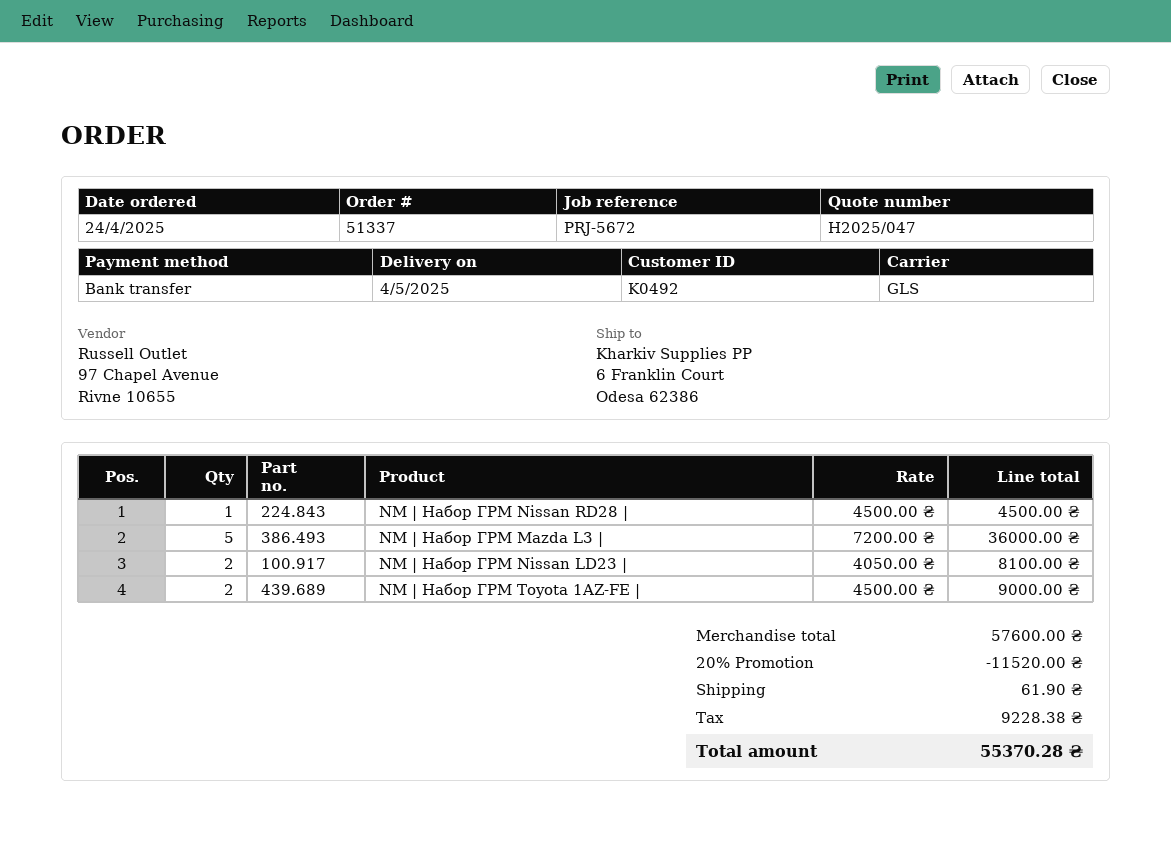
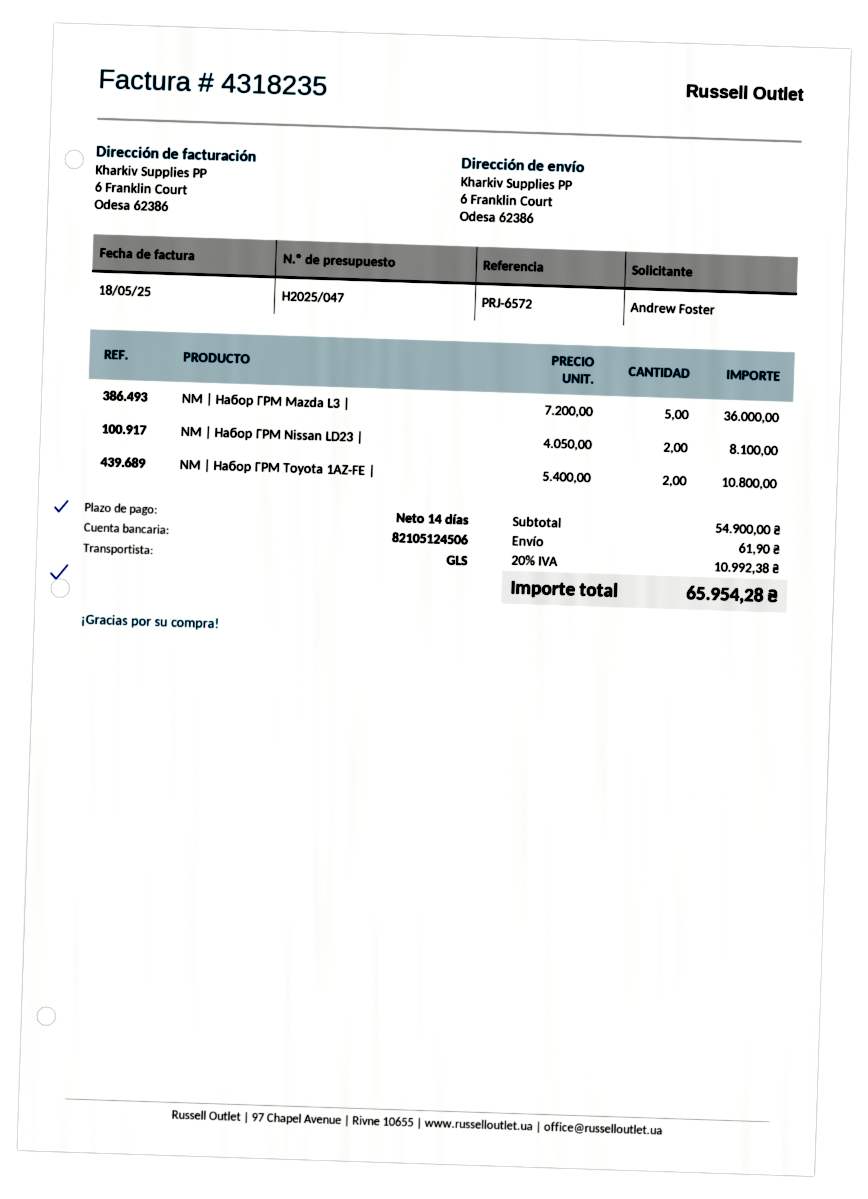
reference: PRJ-5672 -> PRJ-6572
NM | Набор ГРМ Nissan RD28 |: 1 x 4500.00 = 4500.00 -> none
NM | Набор ГРМ Toyota 1AZ-FE |: 2 x 4500.00 = 9000.00 -> 2 x 5400.00 = 10800.00
subtotal: 57600.00 -> 54900.00
discount: 20% = 11520.00 -> none
tax: 9228.38 -> 10992.38
total: 55370.28 -> 65954.28

